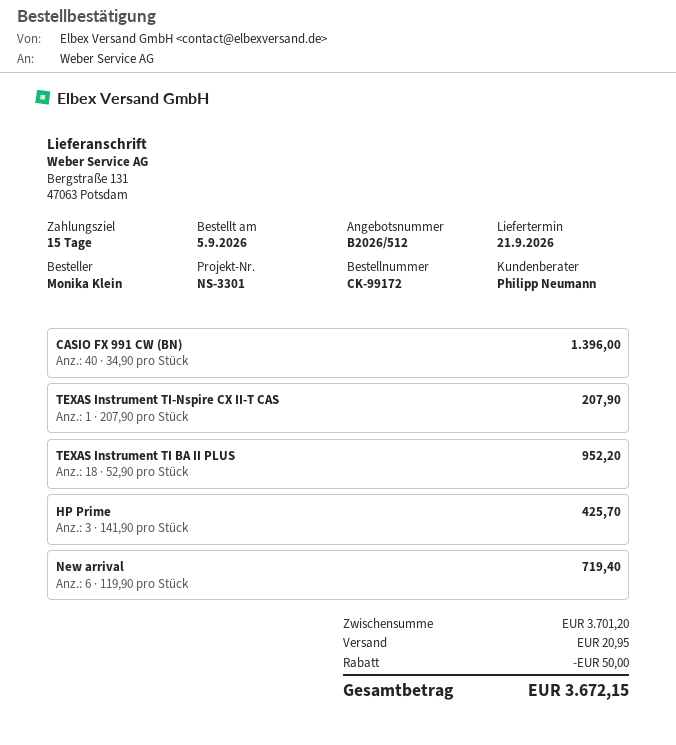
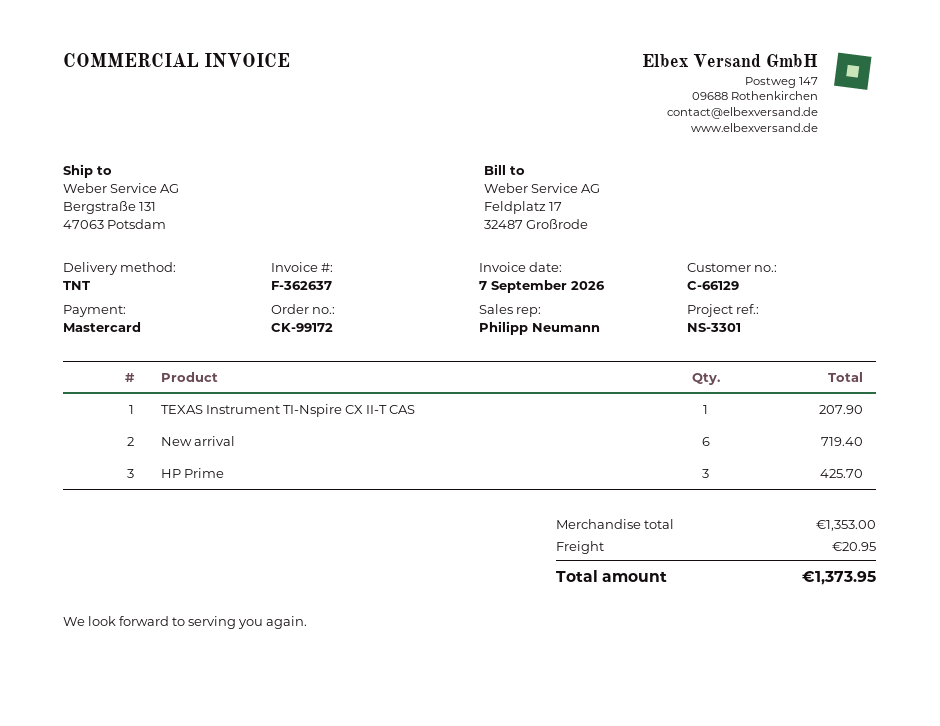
CASIO FX 991 CW (BN): 40 for 1396.00 -> none
TEXAS Instrument TI BA II PLUS: 18 for 952.20 -> none
subtotal: 3701.20 -> 1353.00
discount: 50.00 -> none
total: 3672.15 -> 1373.95

